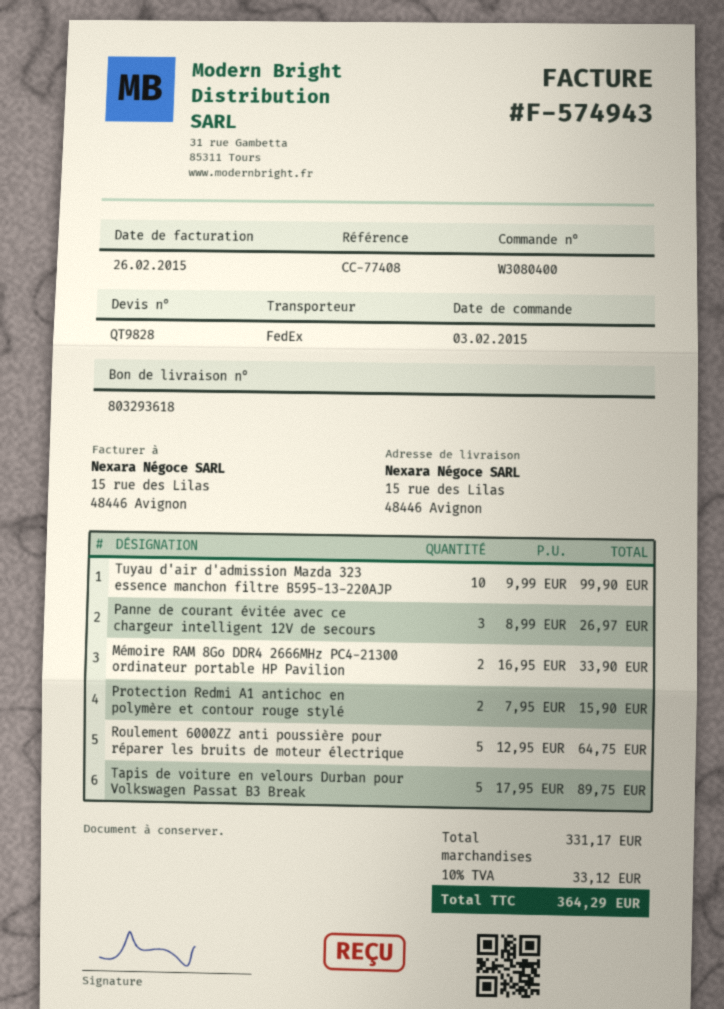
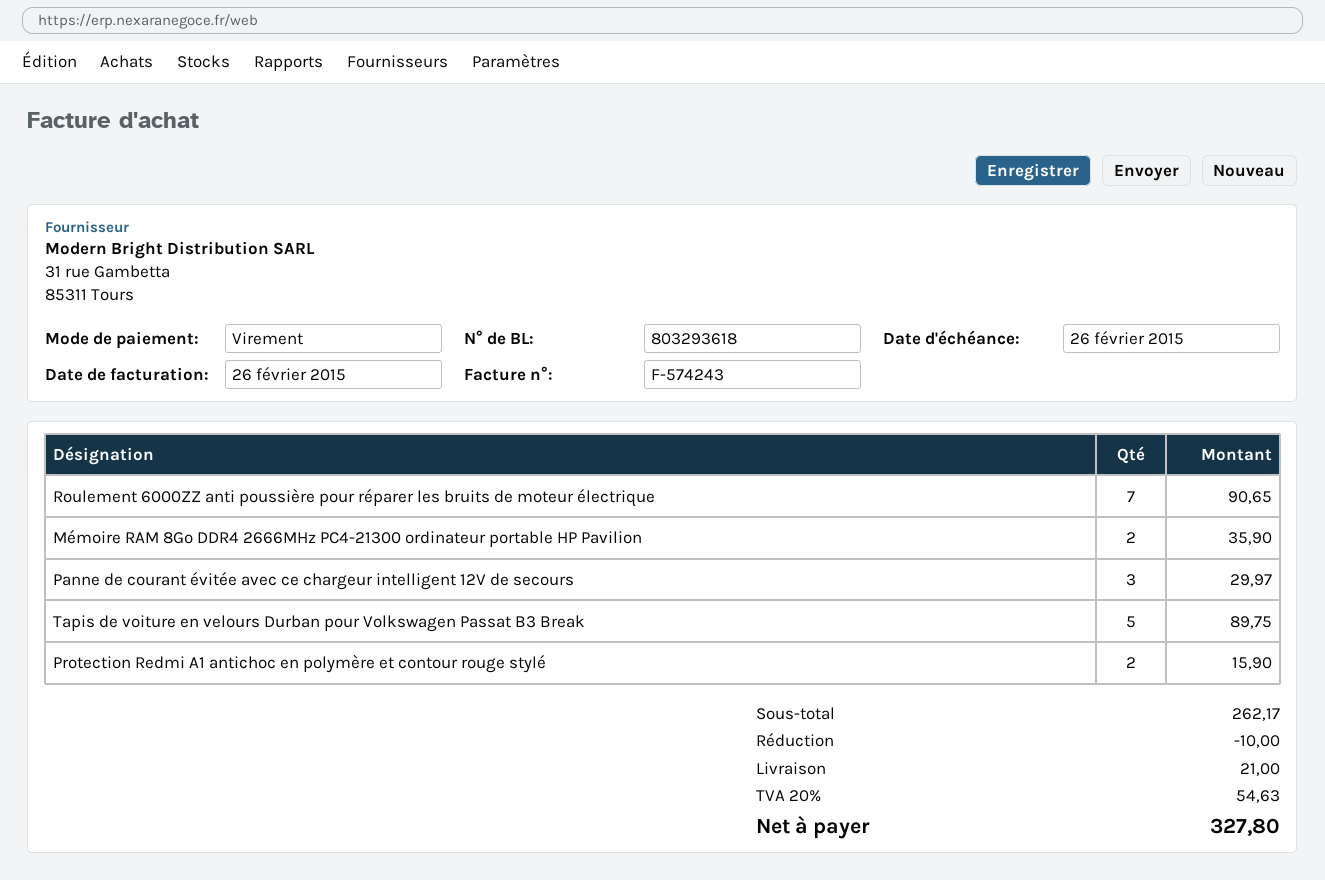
invoice number: F-574943 -> F-574243
Tuyau d'air d'admission Mazda 323 essence manchon filtre B595-13-220AJP: 10 for 99.90 -> none
Panne de courant évitée avec ce chargeur intelligent 12V de secours: 3 for 26.97 -> 3 for 29.97
Mémoire RAM 8Go DDR4 2666MHz PC4-21300 ordinateur portable HP Pavilion: 2 for 33.90 -> 2 for 35.90
Roulement 6000ZZ anti poussière pour réparer les bruits de moteur électrique: 5 for 64.75 -> 7 for 90.65
subtotal: 331.17 -> 262.17
discount: none -> 10.00
shipping: none -> 21.00
tax: 10% = 33.12 -> 20% = 54.63
total: 364.29 -> 327.80

